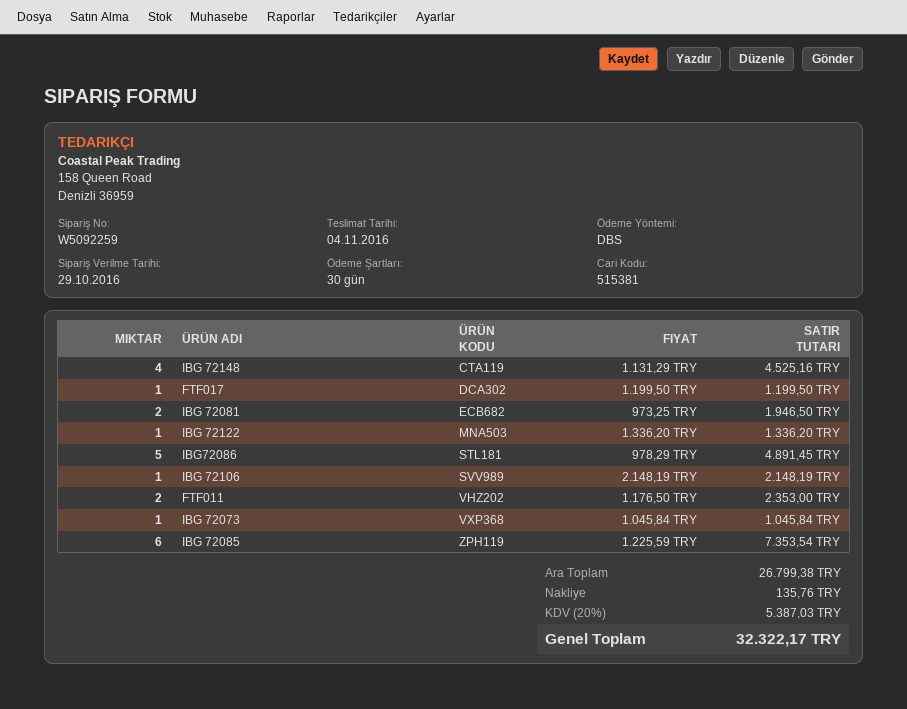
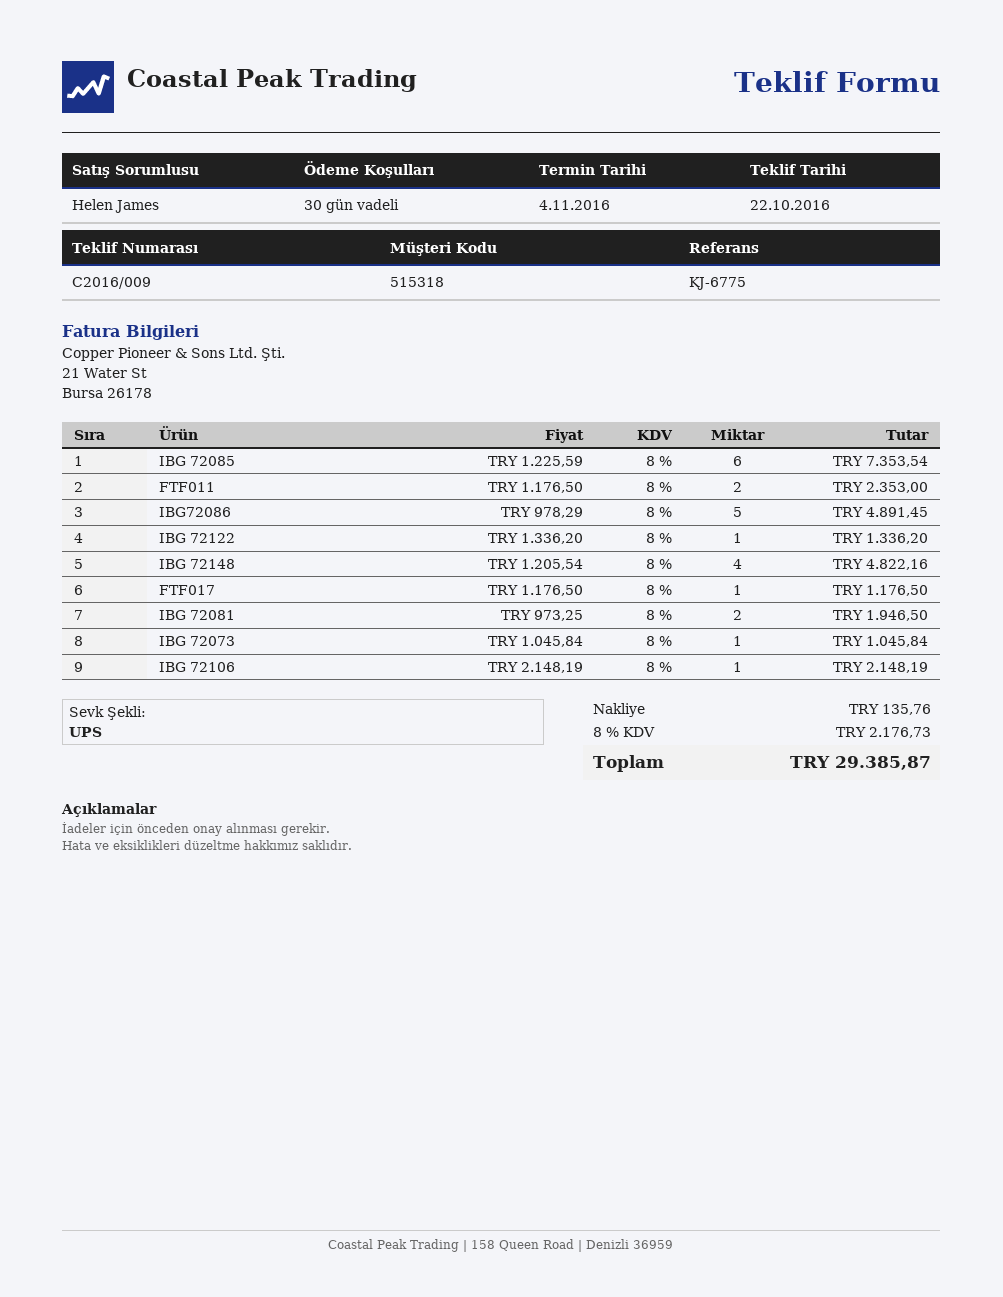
customer number: 515381 -> 515318
IBG 72148: 4 x 1131.29 = 4525.16 -> 4 x 1205.54 = 4822.16
FTF017: 1 x 1199.50 = 1199.50 -> 1 x 1176.50 = 1176.50
tax: 20% = 5387.03 -> 8% = 2176.73
total: 32322.17 -> 29385.87

